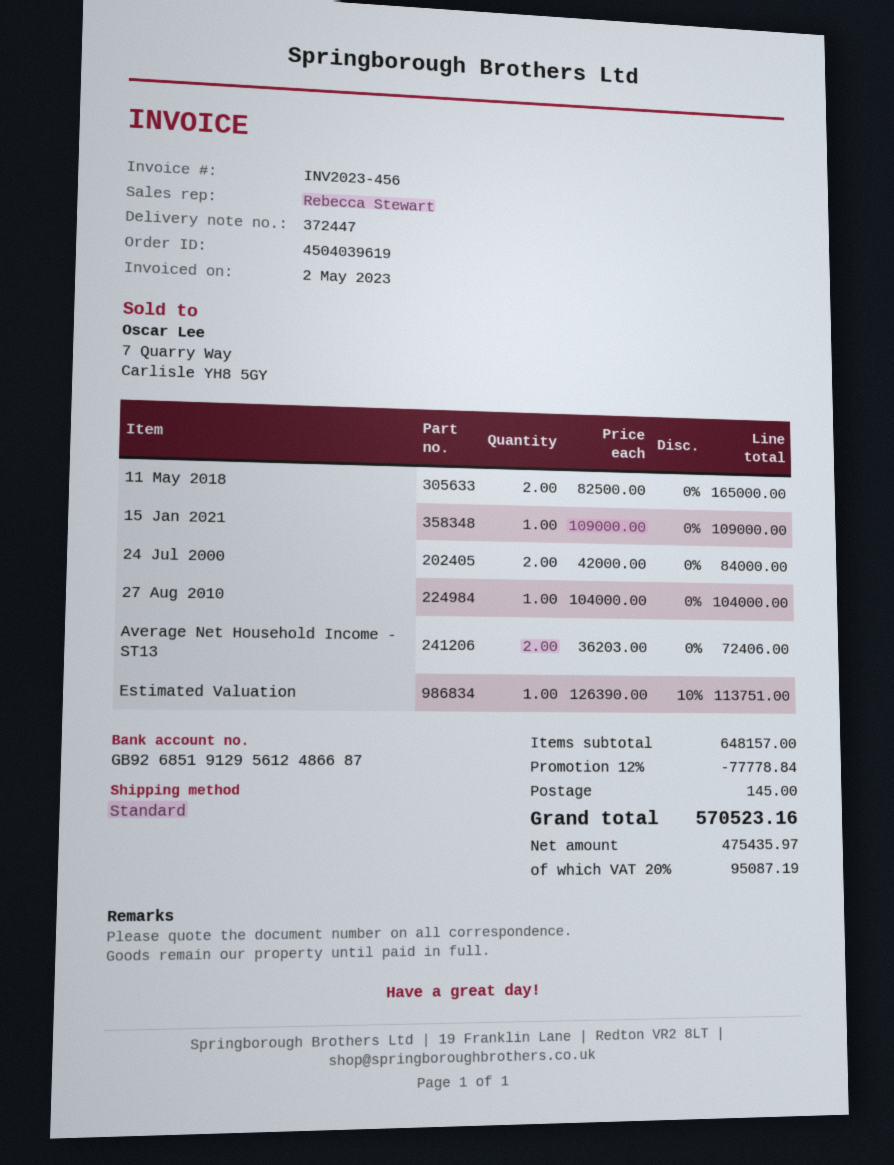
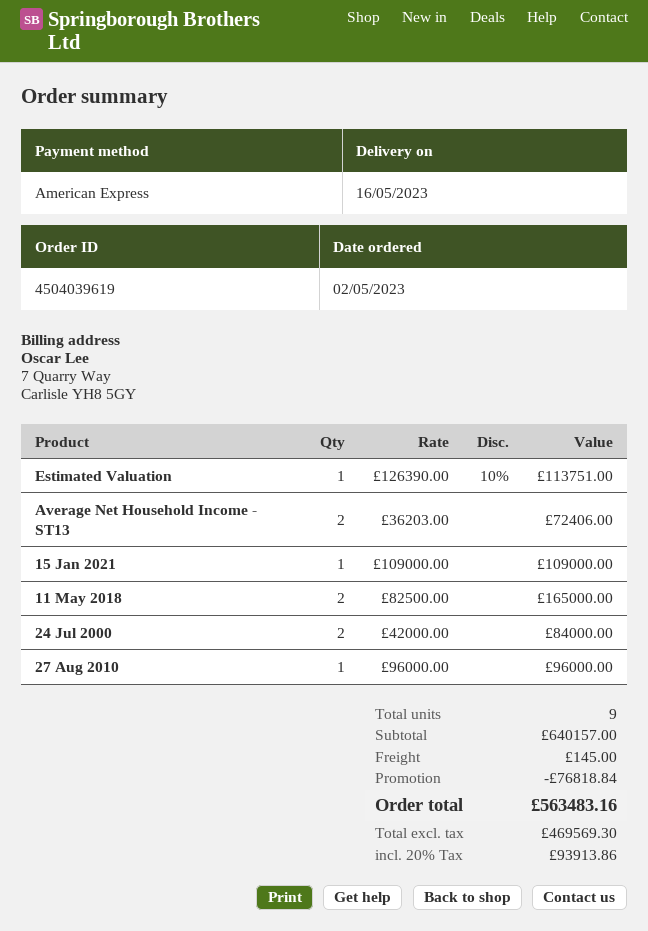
27 Aug 2010: 1 x 104000.00 = 104000.00 -> 1 x 96000.00 = 96000.00
subtotal: 648157.00 -> 640157.00
discount: 77778.84 -> 76818.84
net: 475435.97 -> 469569.30
tax: 20% = 95087.19 -> 20% = 93913.86
total: 570523.16 -> 563483.16

